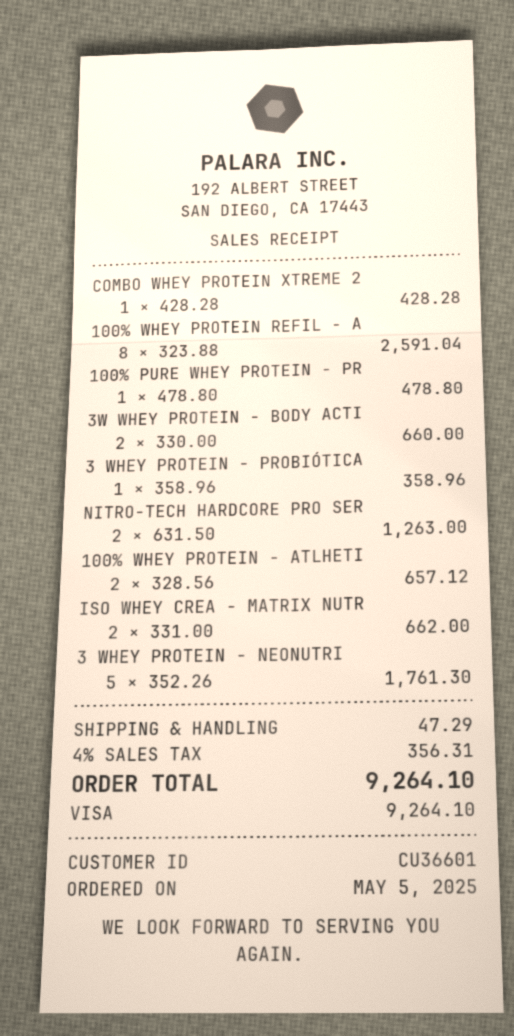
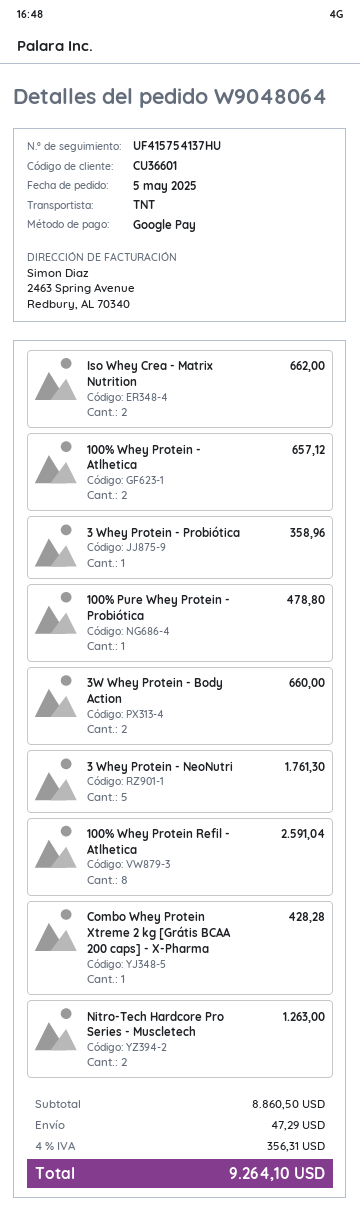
payment method: Visa -> Google Pay

